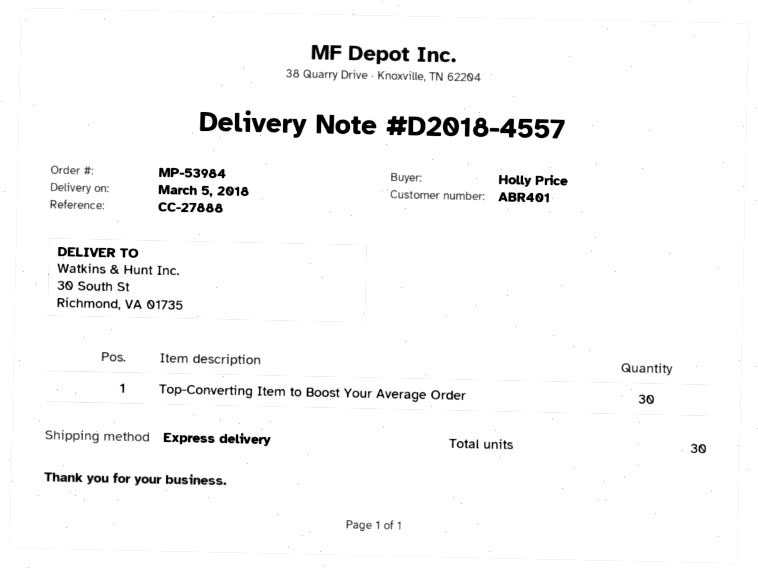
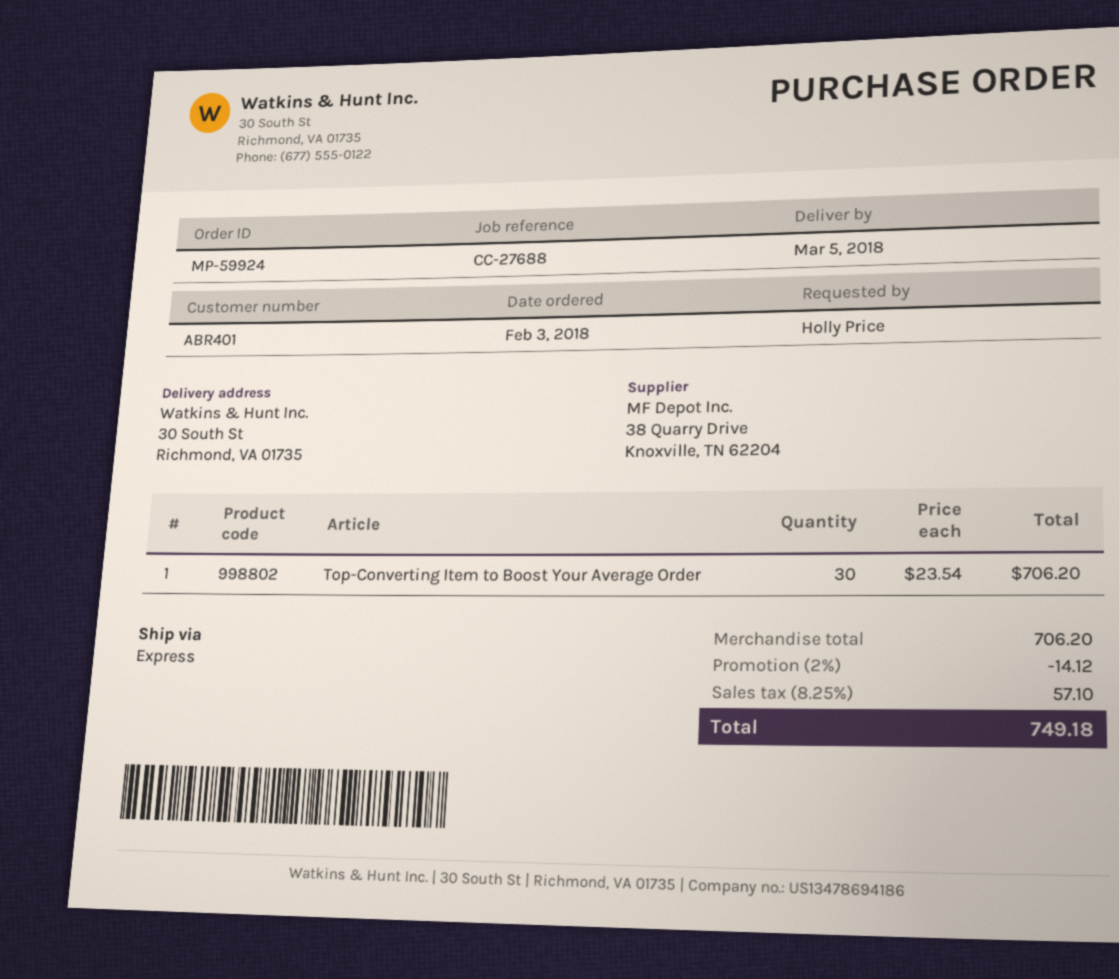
order number: MP-53984 -> MP-59924
reference: CC-27888 -> CC-27688

